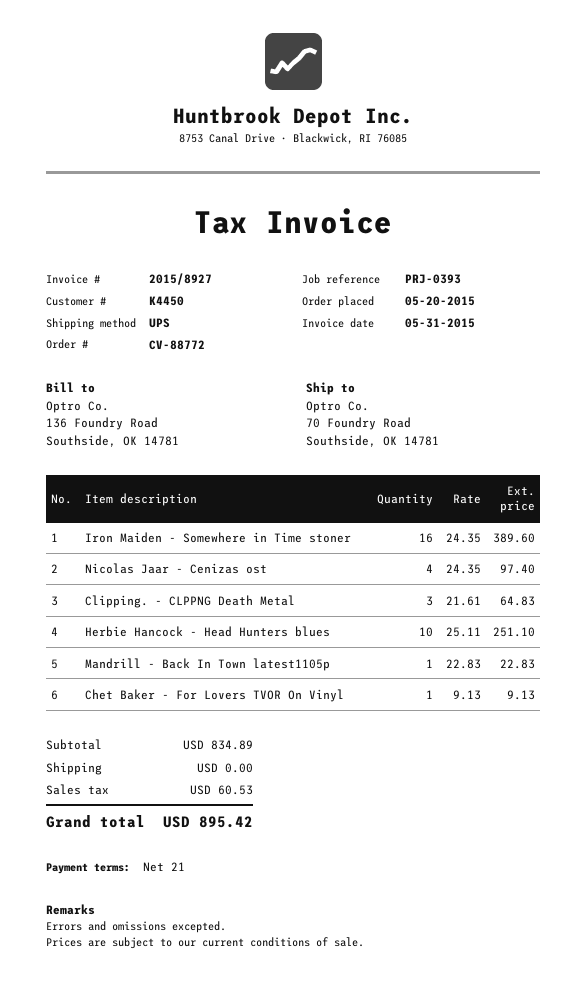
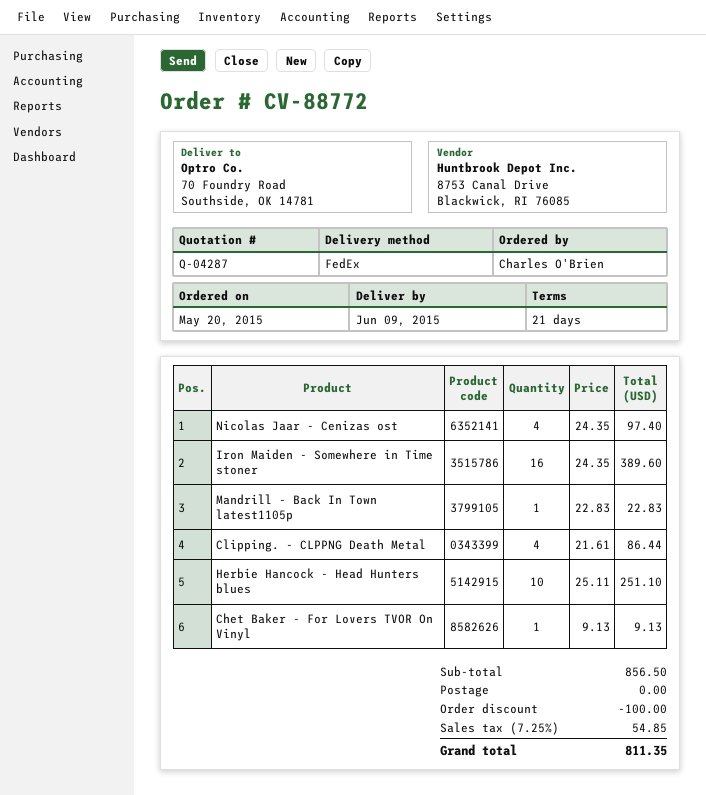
shipping method: UPS -> FedEx
Clipping. - CLPPNG Death Metal: 3 x 21.61 = 64.83 -> 4 x 21.61 = 86.44
subtotal: 834.89 -> 856.50
discount: none -> 100.00
tax: 60.53 -> 54.85
total: 895.42 -> 811.35

